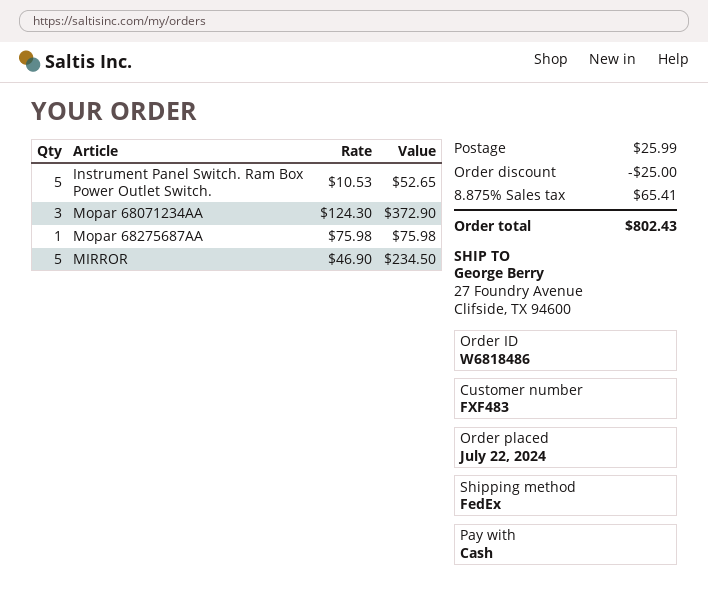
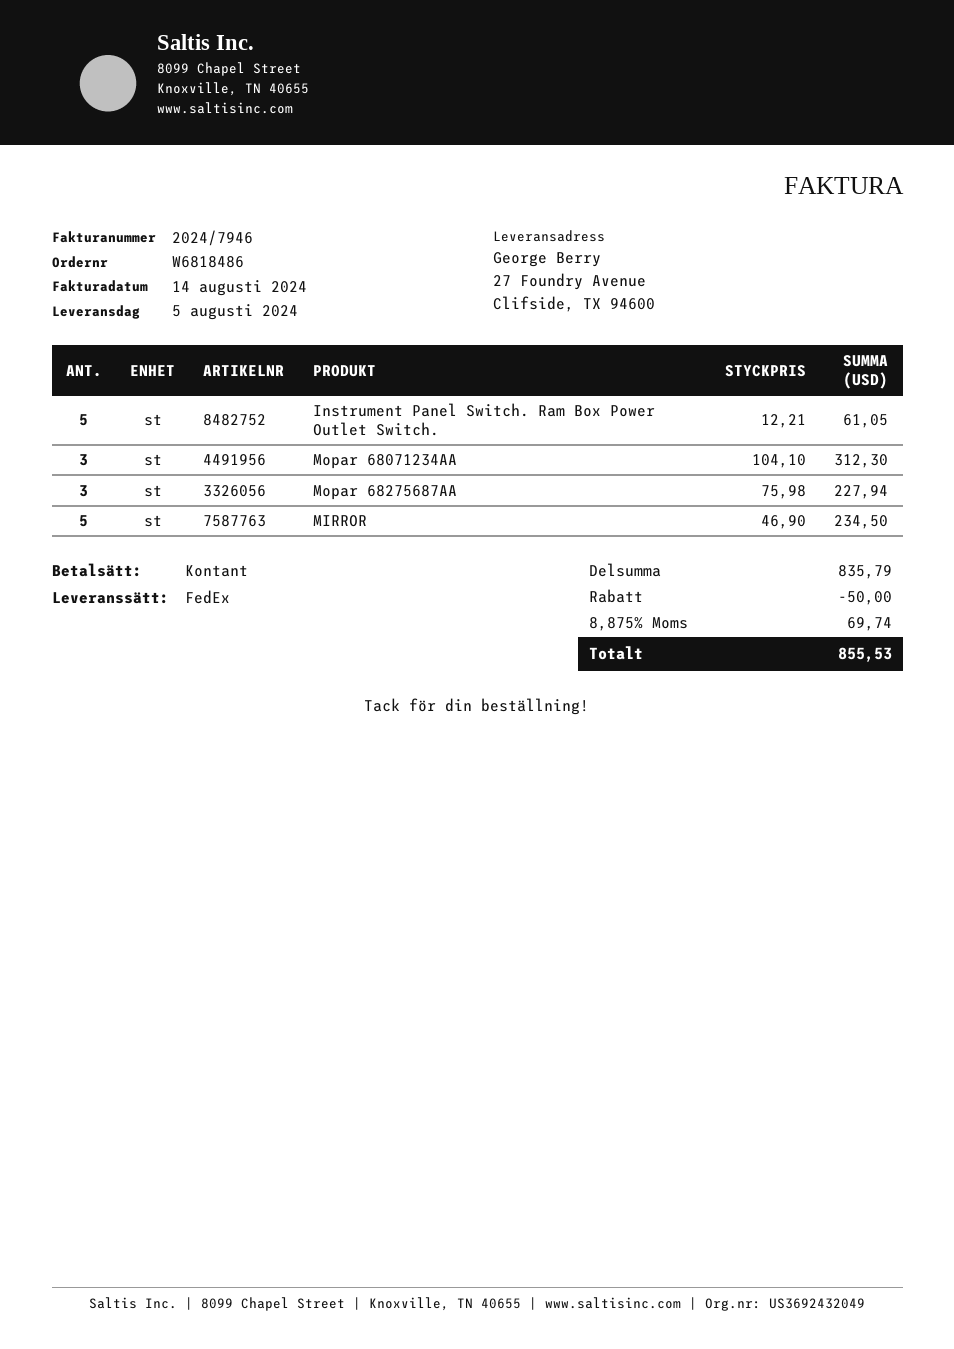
Instrument Panel Switch. Ram Box Power Outlet Switch.: 5 x 10.53 = 52.65 -> 5 x 12.21 = 61.05
Mopar 68071234AA: 3 x 124.30 = 372.90 -> 3 x 104.10 = 312.30
Mopar 68275687AA: 1 x 75.98 = 75.98 -> 3 x 75.98 = 227.94
discount: 25.00 -> 50.00
shipping: 25.99 -> none
tax: 8.875% = 65.41 -> 8.875% = 69.74
total: 802.43 -> 855.53

